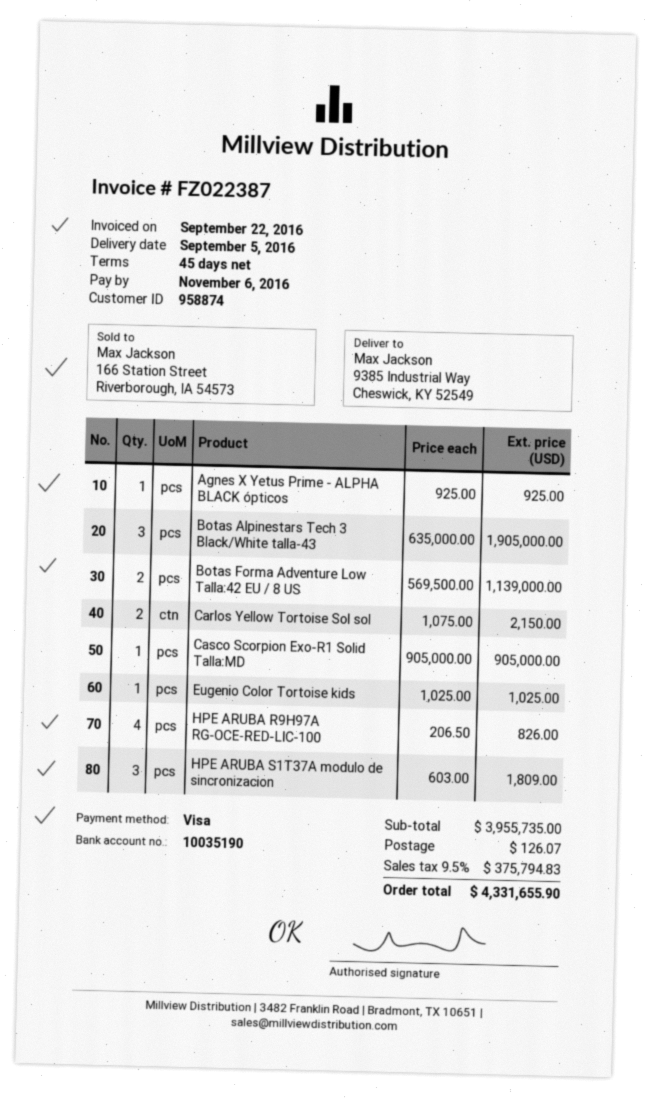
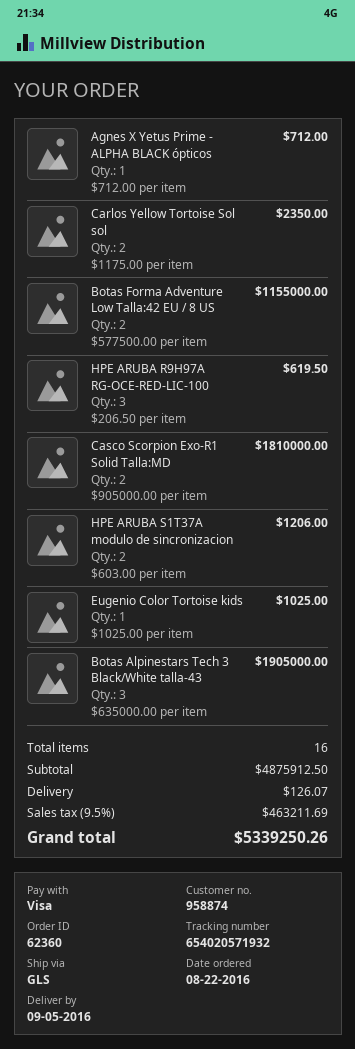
Agnes X Yetus Prime - ALPHA BLACK ópticos: 1 x 925.00 = 925.00 -> 1 x 712.00 = 712.00
Botas Forma Adventure Low Talla:42 EU / 8 US: 2 x 569500.00 = 1139000.00 -> 2 x 577500.00 = 1155000.00
Carlos Yellow Tortoise Sol sol: 2 x 1075.00 = 2150.00 -> 2 x 1175.00 = 2350.00
Casco Scorpion Exo-R1 Solid Talla:MD: 1 x 905000.00 = 905000.00 -> 2 x 905000.00 = 1810000.00
HPE ARUBA R9H97A RG-OCE-RED-LIC-100: 4 x 206.50 = 826.00 -> 3 x 206.50 = 619.50
HPE ARUBA S1T37A modulo de sincronizacion: 3 x 603.00 = 1809.00 -> 2 x 603.00 = 1206.00
subtotal: 3955735.00 -> 4875912.50
tax: 9.5% = 375794.83 -> 9.5% = 463211.69
total: 4331655.90 -> 5339250.26

